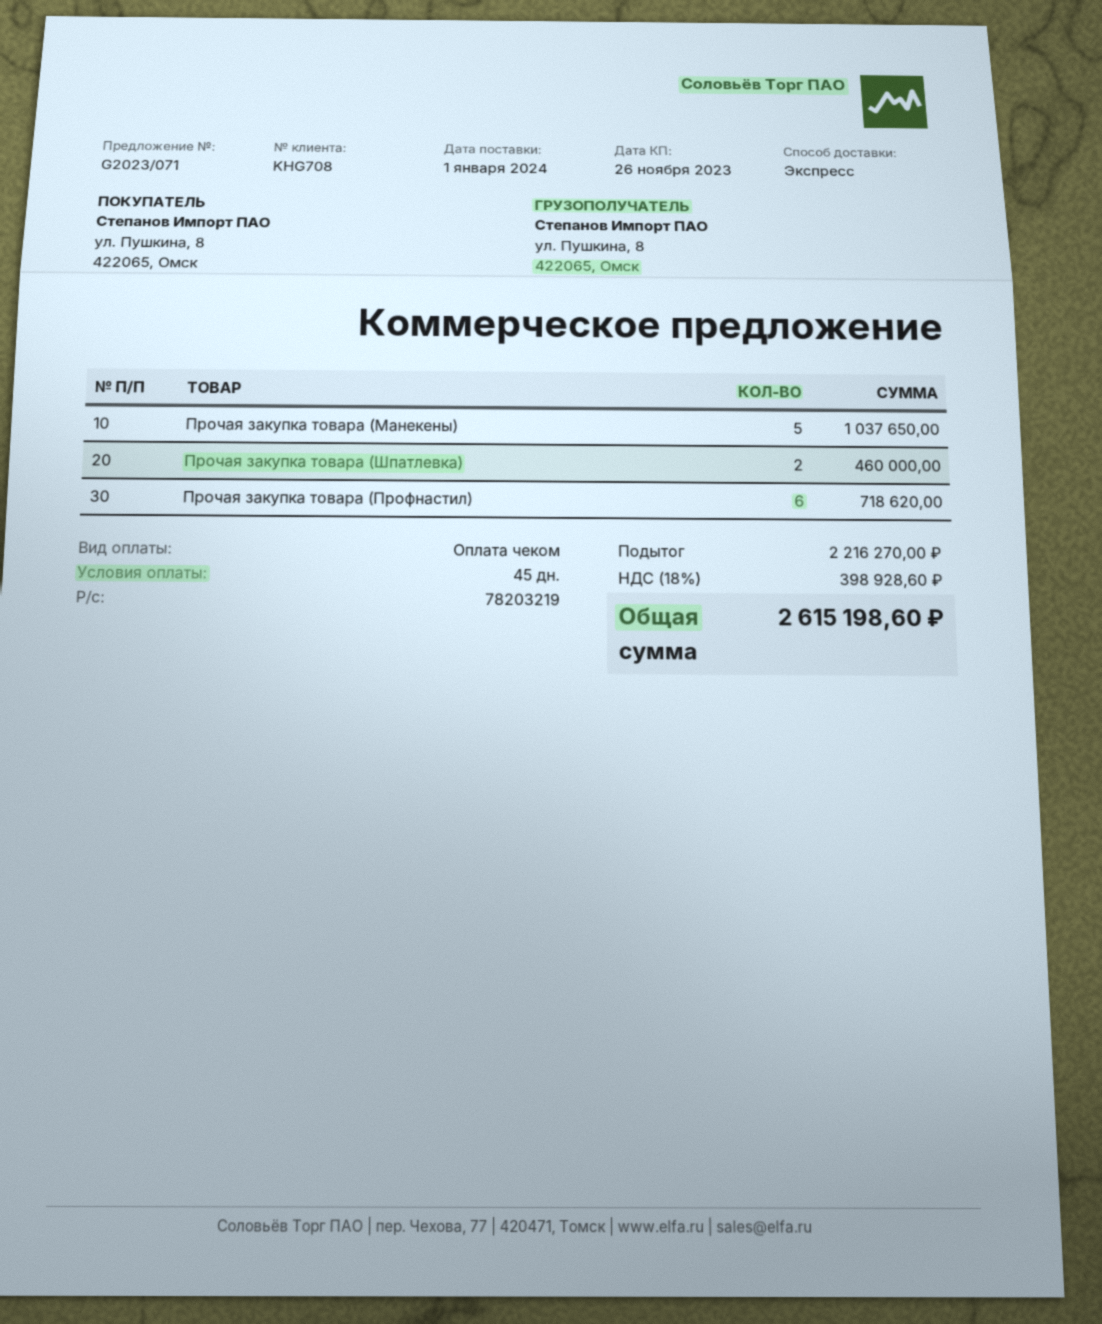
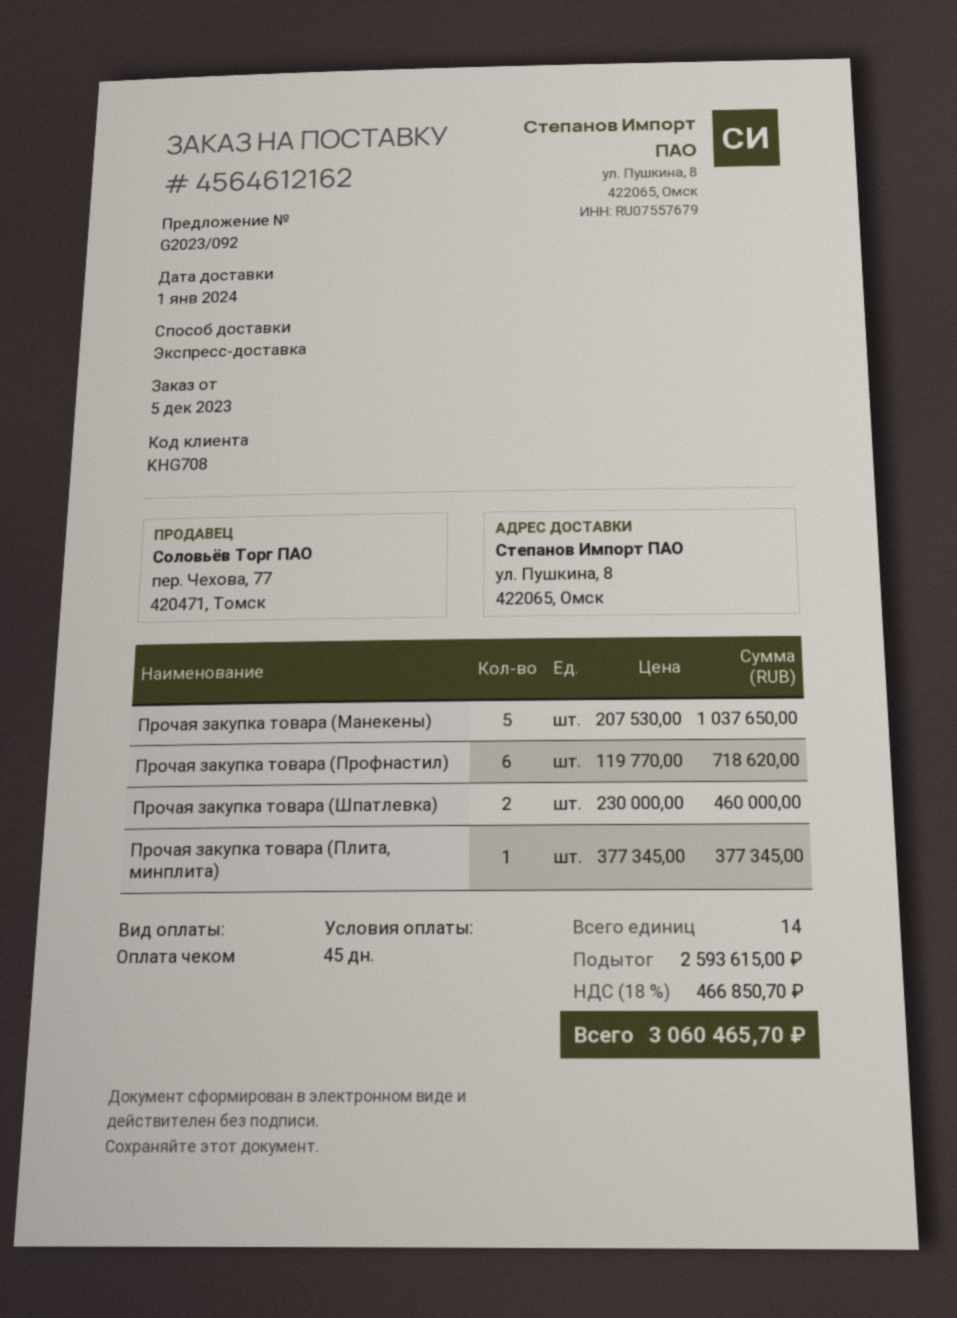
quote number: G2023/071 -> G2023/092
Прочая закупка товара (Плита, минплита): none -> 1 for 377345.00
subtotal: 2216270.00 -> 2593615.00
tax: 18% = 398928.60 -> 18% = 466850.70
total: 2615198.60 -> 3060465.70

